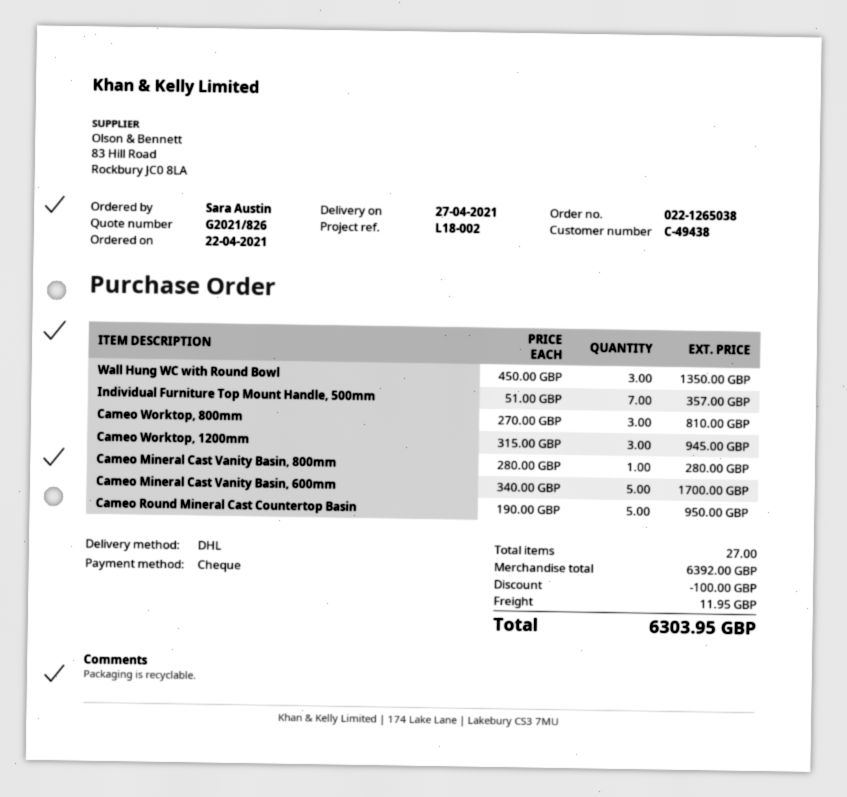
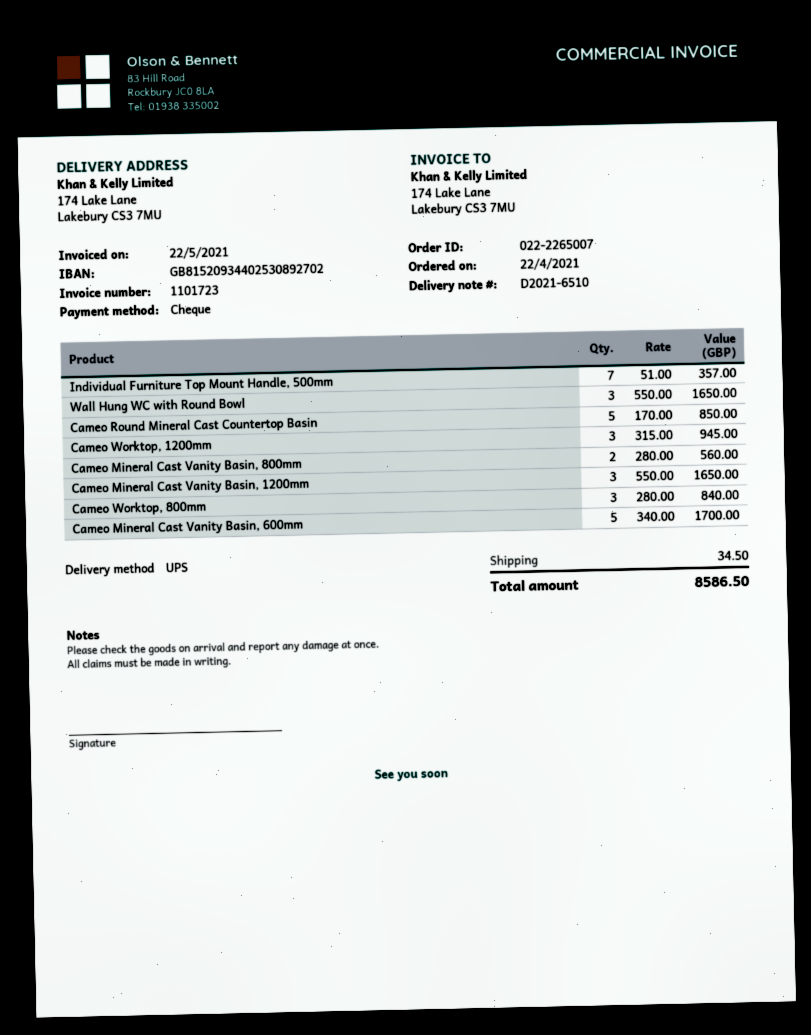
order number: 022-1265038 -> 022-2265007
shipping method: DHL -> UPS
Wall Hung WC with Round Bowl: 3 x 450.00 = 1350.00 -> 3 x 550.00 = 1650.00
Cameo Worktop, 800mm: 3 x 270.00 = 810.00 -> 3 x 280.00 = 840.00
Cameo Mineral Cast Vanity Basin, 800mm: 1 x 280.00 = 280.00 -> 2 x 280.00 = 560.00
Cameo Round Mineral Cast Countertop Basin: 5 x 190.00 = 950.00 -> 5 x 170.00 = 850.00
Cameo Mineral Cast Vanity Basin, 1200mm: none -> 3 x 550.00 = 1650.00
discount: 100.00 -> none
shipping: 11.95 -> 34.50
total: 6303.95 -> 8586.50

